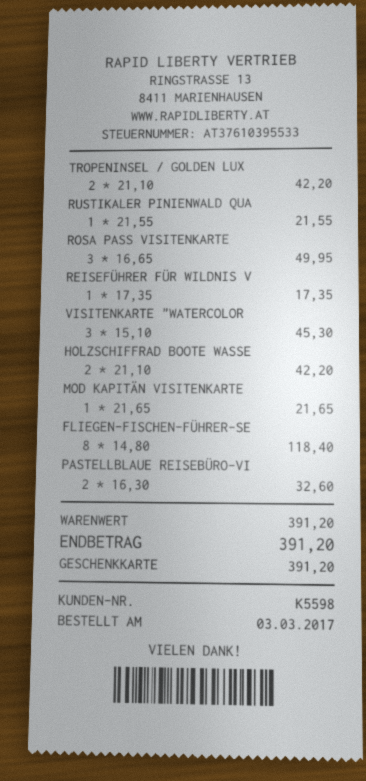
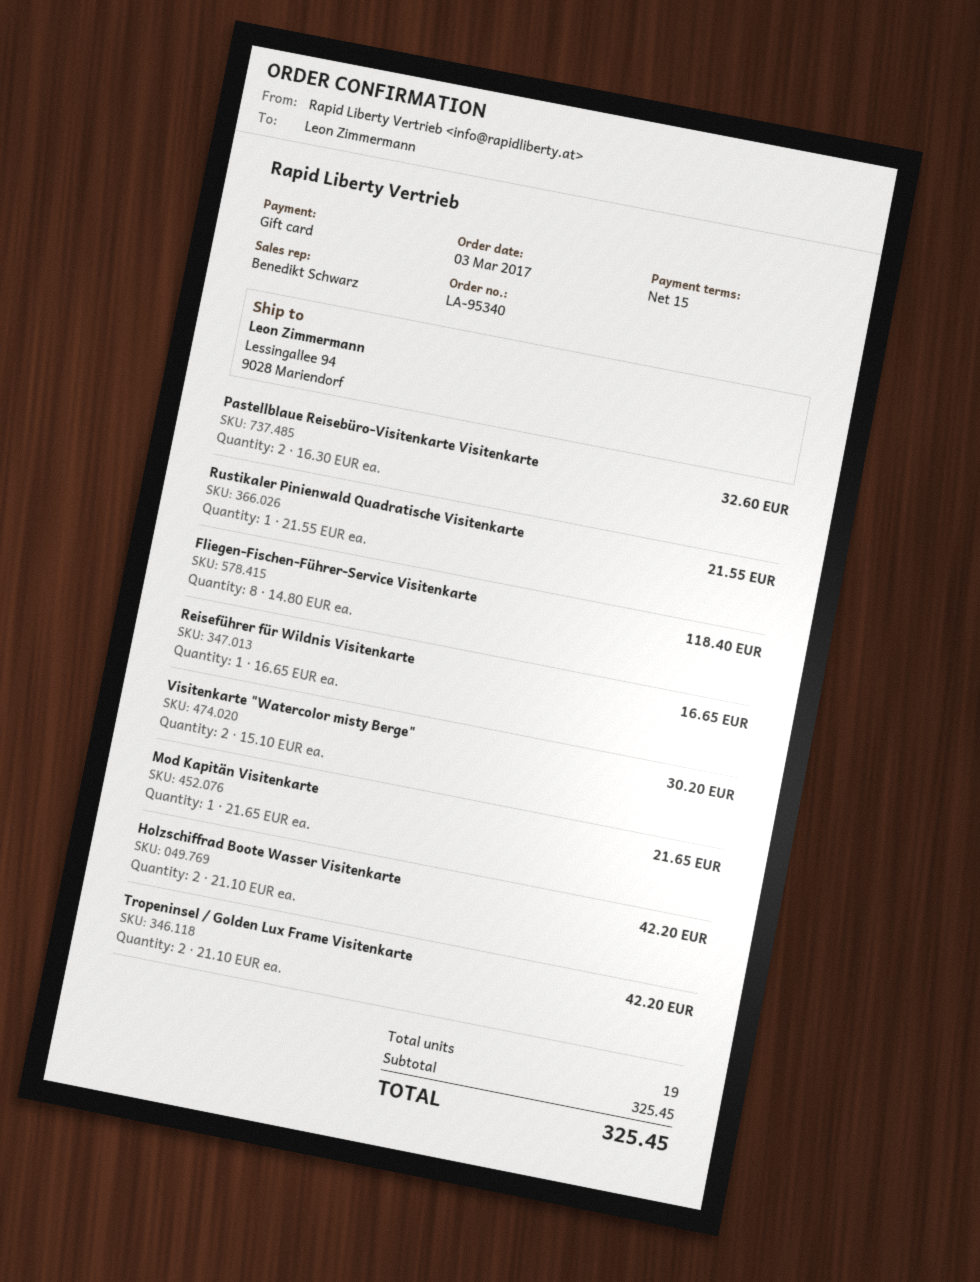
ROSA PASS VISITENKARTE: 3 x 16.65 = 49.95 -> none
REISEFÜHRER FÜR WILDNIS V: 1 x 17.35 = 17.35 -> 1 x 16.65 = 16.65
VISITENKARTE "WATERCOLOR: 3 x 15.10 = 45.30 -> 2 x 15.10 = 30.20
subtotal: 391.20 -> 325.45
total: 391.20 -> 325.45

